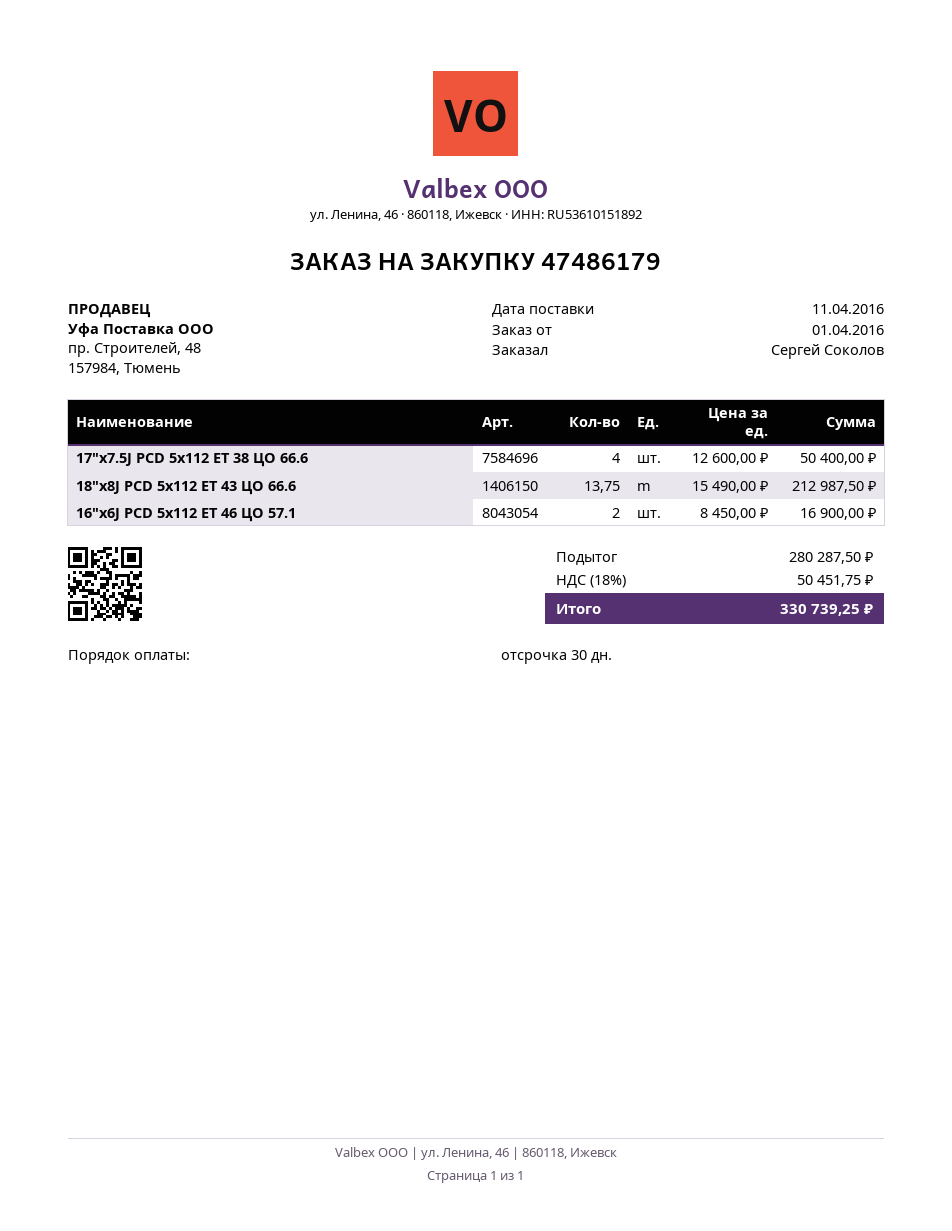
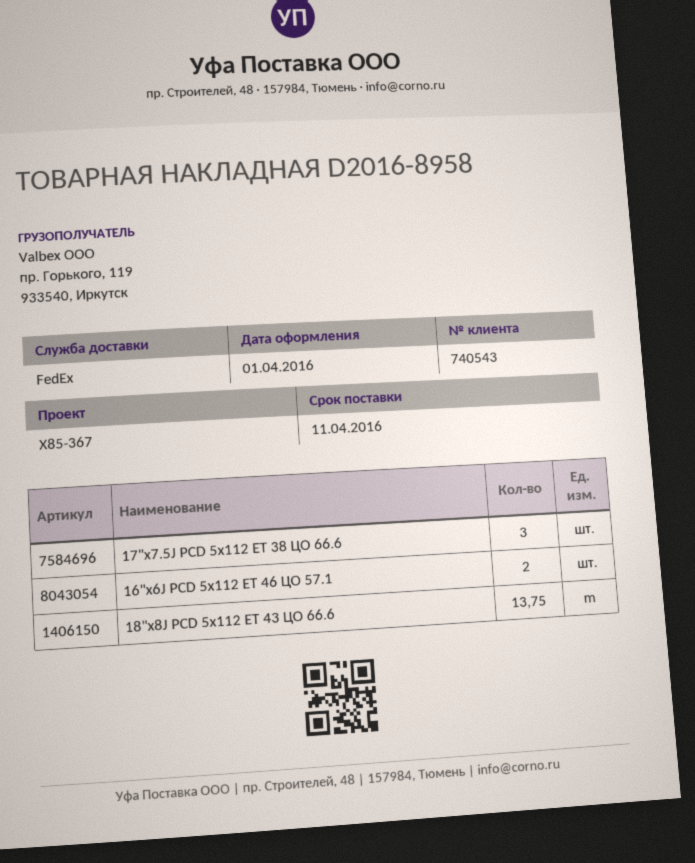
17"x7.5J PCD 5x112 ЕТ 38 ЦО 66.6: 4 -> 3

